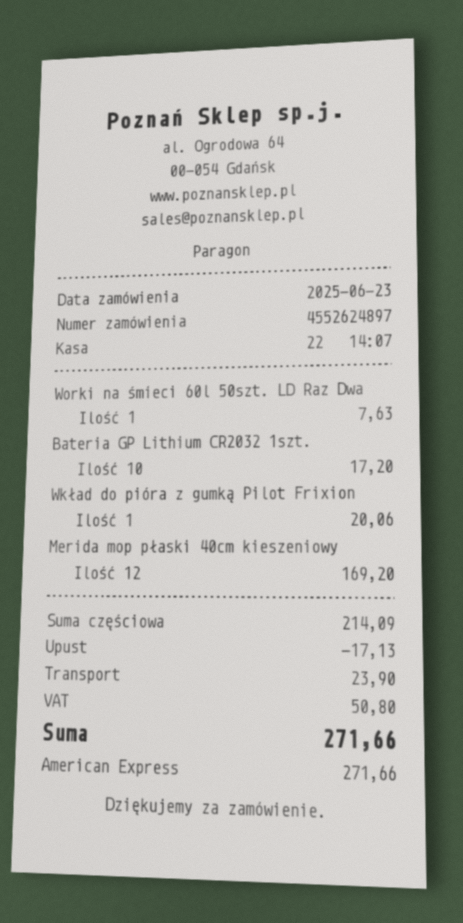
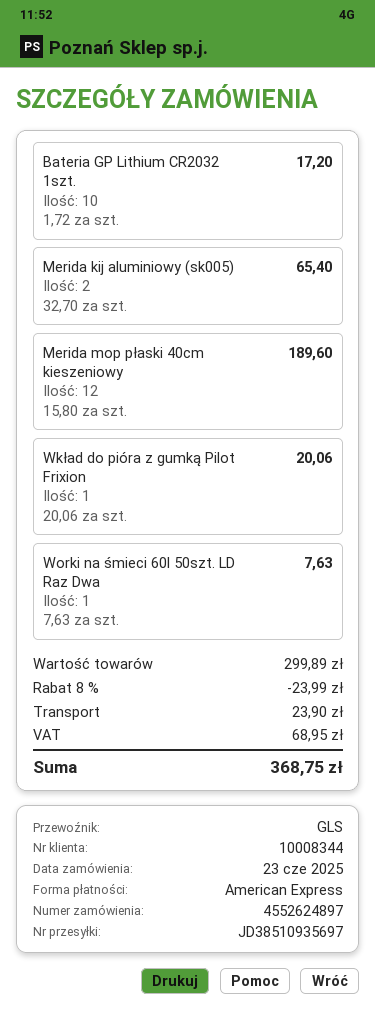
Merida mop płaski 40cm kieszeniowy: 12 for 169.20 -> 12 for 189.60
Merida kij aluminiowy (sk005): none -> 2 for 65.40
subtotal: 214.09 -> 299.89
discount: 17.13 -> 23.99
tax: 50.80 -> 68.95
total: 271.66 -> 368.75

